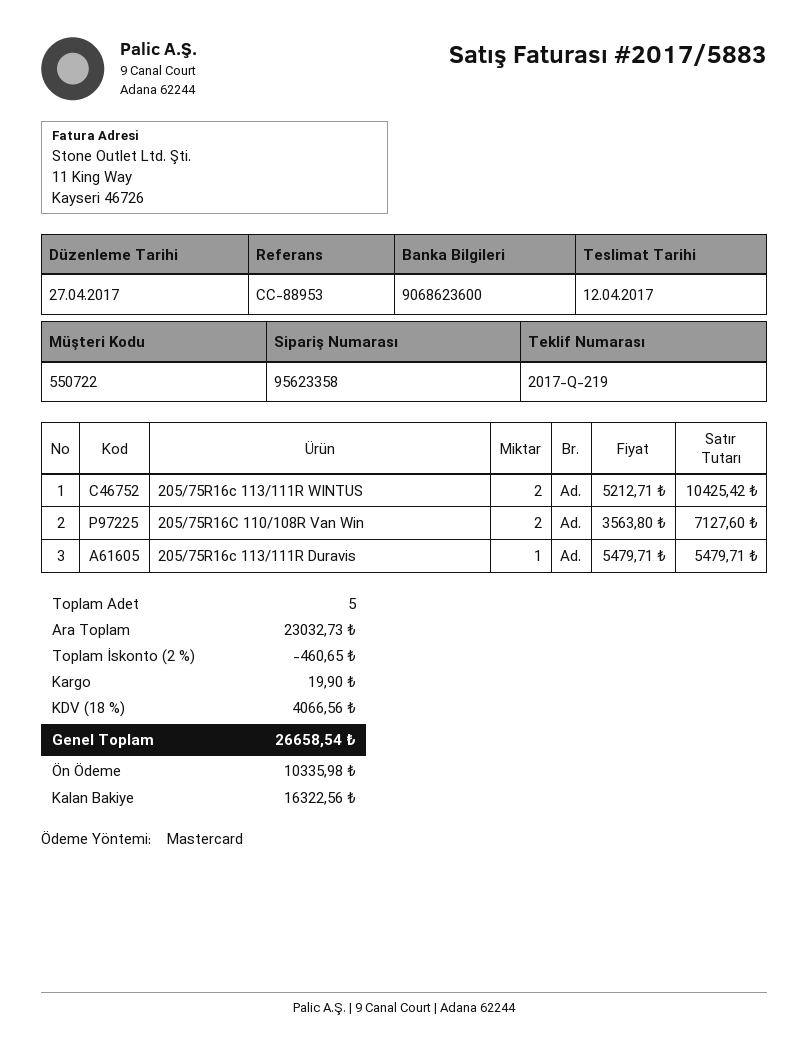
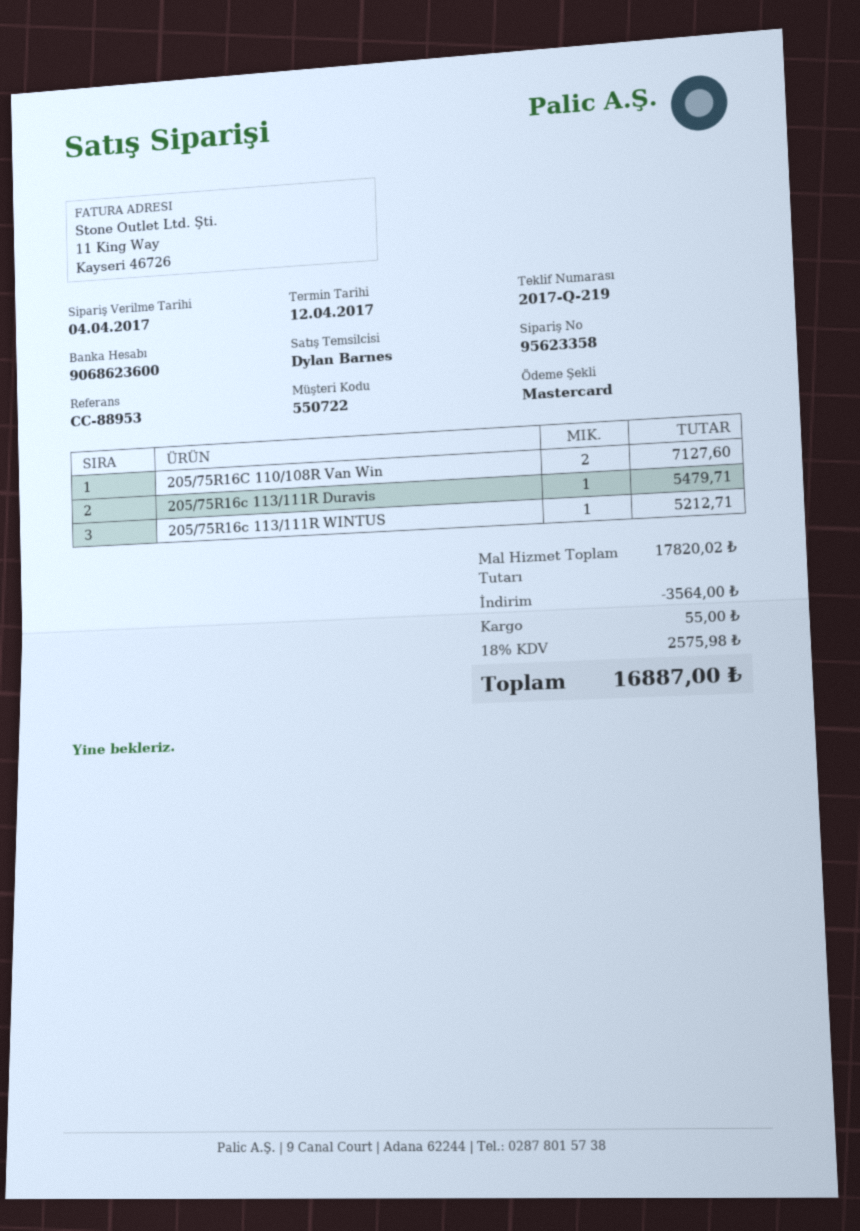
205/75R16c 113/111R WINTUS: 2 for 10425.42 -> 1 for 5212.71
subtotal: 23032.73 -> 17820.02
discount: 460.65 -> 3564.00
shipping: 19.90 -> 55.00
tax: 18% = 4066.56 -> 18% = 2575.98
total: 26658.54 -> 16887.00

